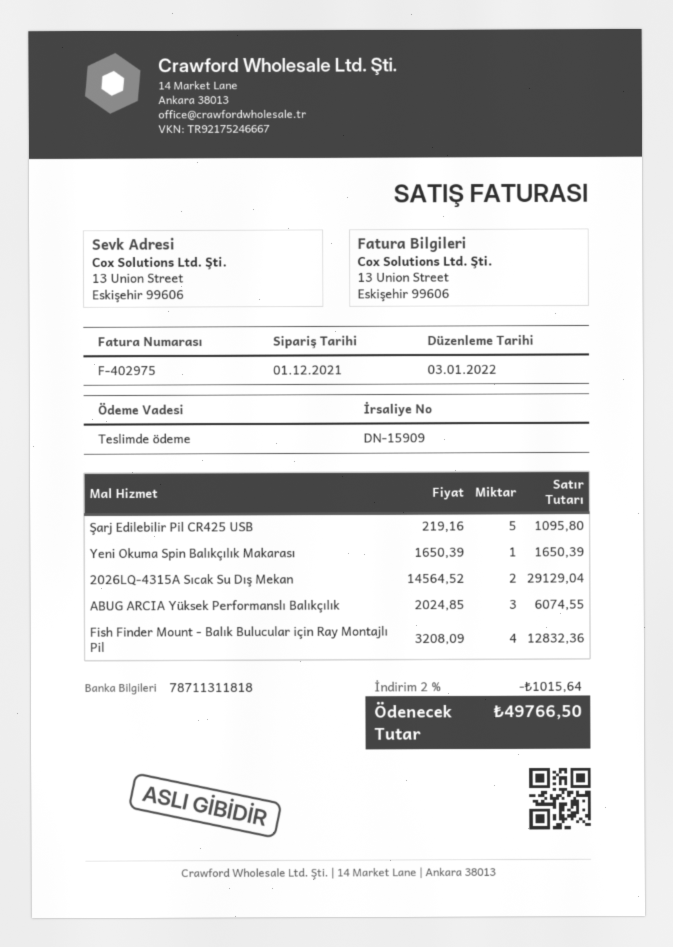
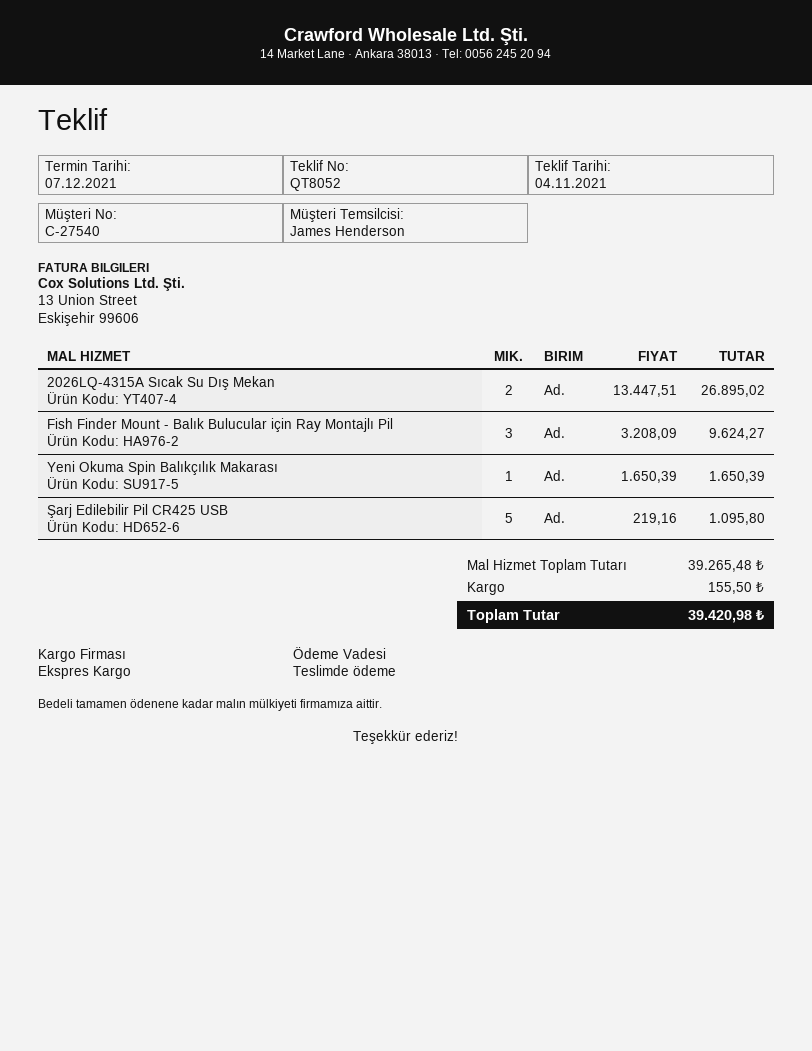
2026LQ-4315A Sıcak Su Dış Mekan: 2 x 14564.52 = 29129.04 -> 2 x 13447.51 = 26895.02
ABUG ARCIA Yüksek Performanslı Balıkçılık: 3 x 2024.85 = 6074.55 -> none
Fish Finder Mount - Balık Bulucular için Ray Montajlı Pil: 4 x 3208.09 = 12832.36 -> 3 x 3208.09 = 9624.27
discount: 2% = 1015.64 -> none
shipping: none -> 155.50
total: 49766.50 -> 39420.98

